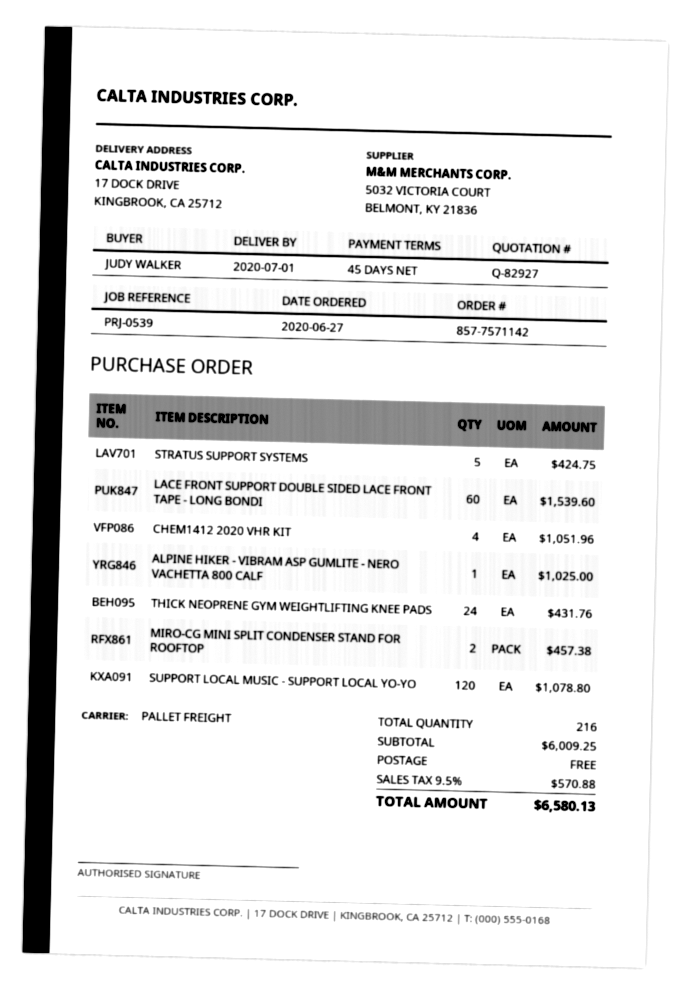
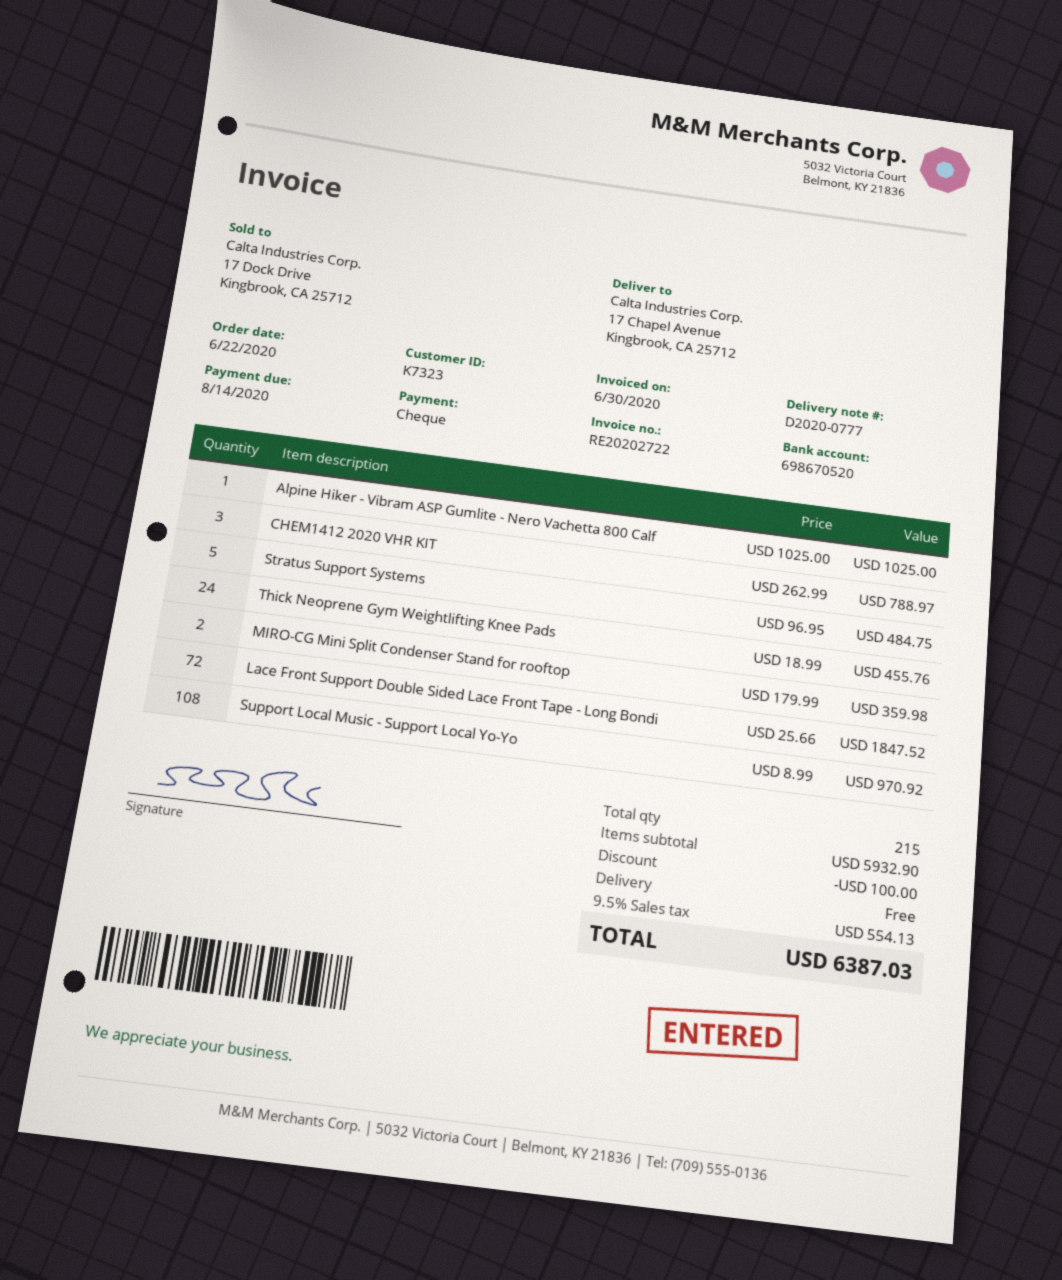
order date: 2020-06-27 -> 2020-06-22
ship to: 17 DOCK DRIVE, KINGBROOK, CA 25712 -> 17 Chapel Avenue, Kingbrook, CA 25712
STRATUS SUPPORT SYSTEMS: 5 for 424.75 -> 5 for 484.75
LACE FRONT SUPPORT DOUBLE SIDED LACE FRONT TAPE - LONG BONDI: 60 for 1539.60 -> 72 for 1847.52
CHEM1412 2020 VHR KIT: 4 for 1051.96 -> 3 for 788.97
THICK NEOPRENE GYM WEIGHTLIFTING KNEE PADS: 24 for 431.76 -> 24 for 455.76
MIRO-CG MINI SPLIT CONDENSER STAND FOR ROOFTOP: 2 for 457.38 -> 2 for 359.98
SUPPORT LOCAL MUSIC - SUPPORT LOCAL YO-YO: 120 for 1078.80 -> 108 for 970.92
total quantity: 216 -> 215
subtotal: 6009.25 -> 5932.90
discount: none -> 100.00
tax: 9.5% = 570.88 -> 9.5% = 554.13
total: 6580.13 -> 6387.03

